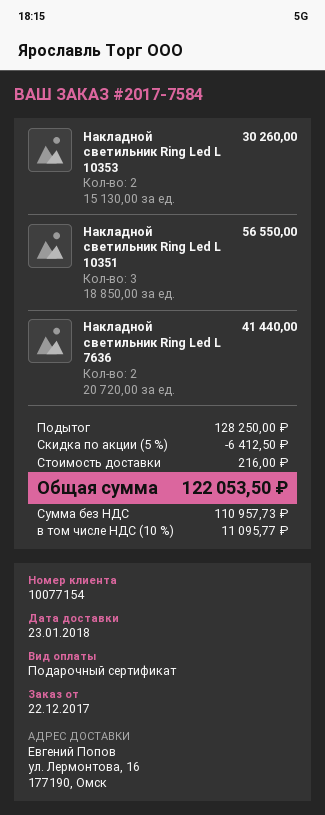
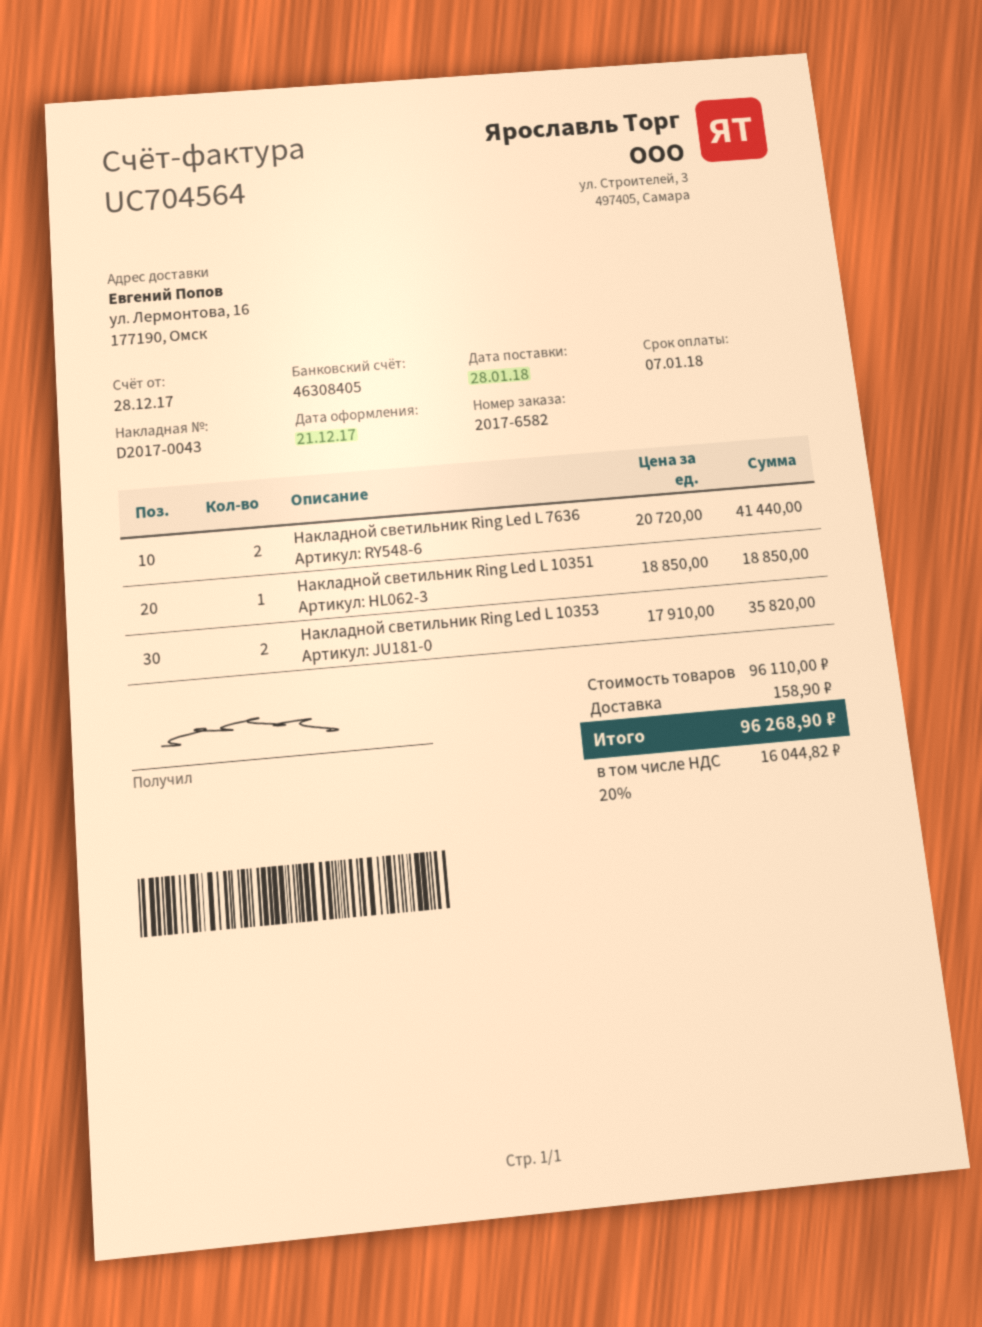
order number: 2017-7584 -> 2017-6582
order date: 2017-12-22 -> 2017-12-21
delivery date: 2018-01-23 -> 2018-01-28
Накладной светильник Ring Led L 10353: 2 x 15130.00 = 30260.00 -> 2 x 17910.00 = 35820.00
Накладной светильник Ring Led L 10351: 3 x 18850.00 = 56550.00 -> 1 x 18850.00 = 18850.00
subtotal: 128250.00 -> 96110.00
discount: 5% = 6412.50 -> none
shipping: 216.00 -> 158.90
tax: 10% = 11095.77 -> 20% = 16044.82
total: 122053.50 -> 96268.90

